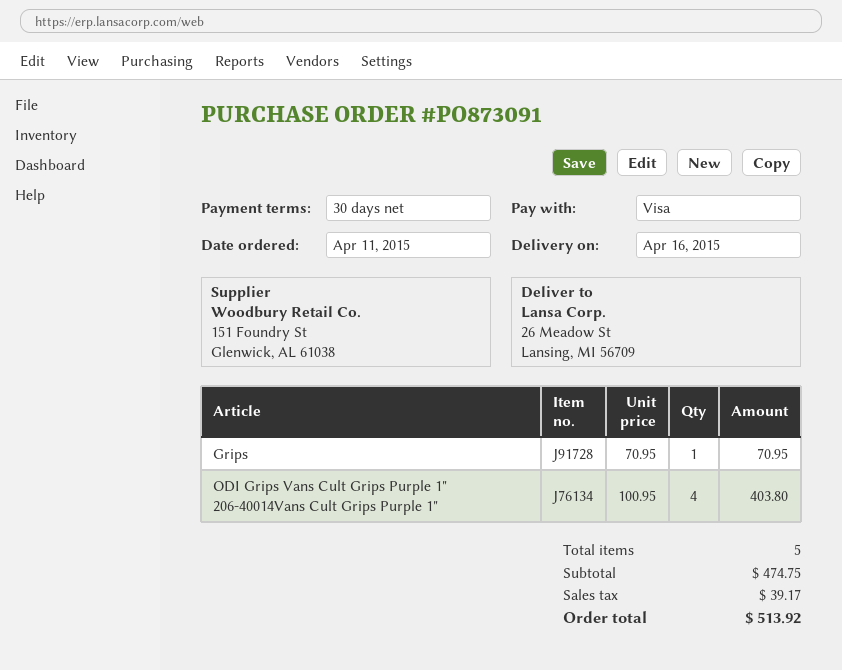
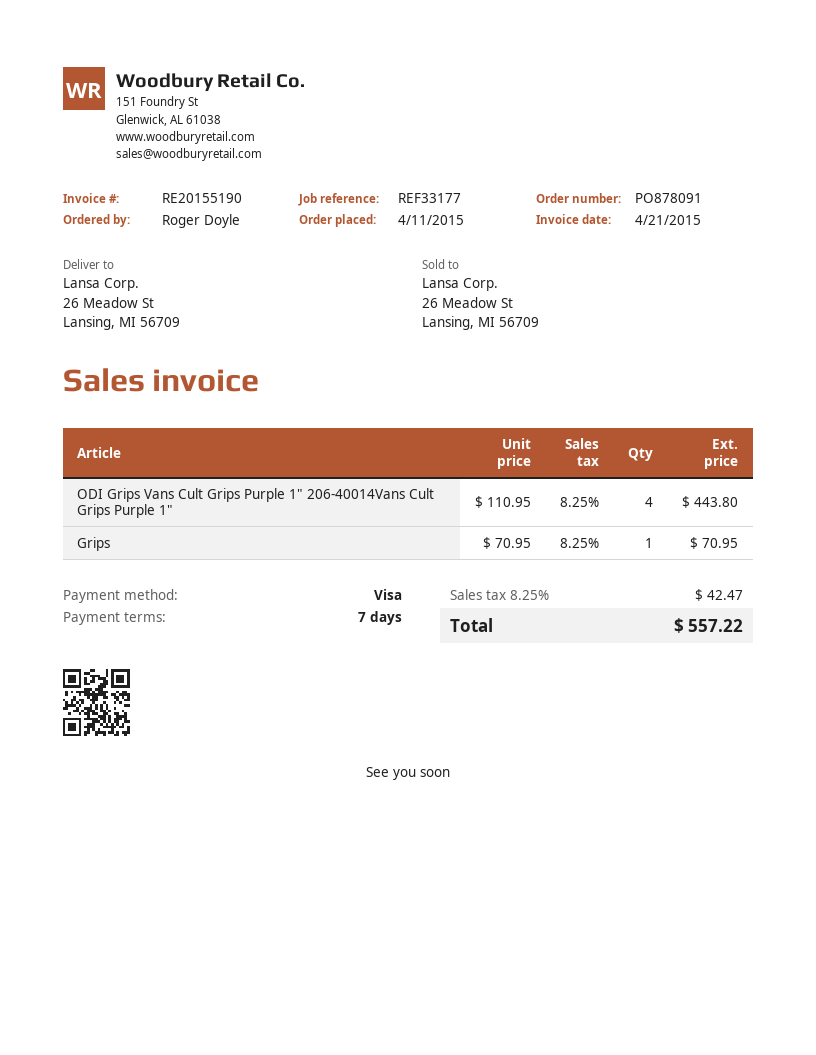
order number: PO873091 -> PO878091
payment terms: 30 days -> 7 days
ODI Grips Vans Cult Grips Purple 1" 206-40014Vans Cult Grips Purple 1": 4 x 100.95 = 403.80 -> 4 x 110.95 = 443.80
tax: 39.17 -> 42.47
total: 513.92 -> 557.22

